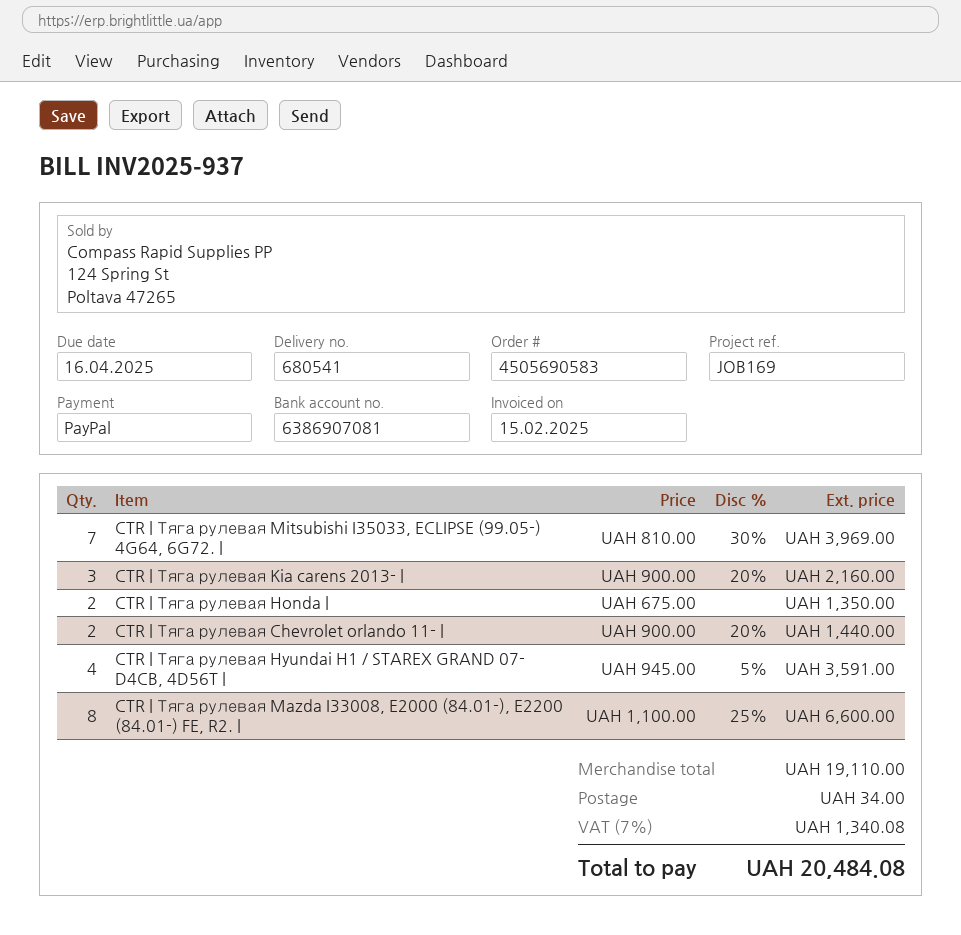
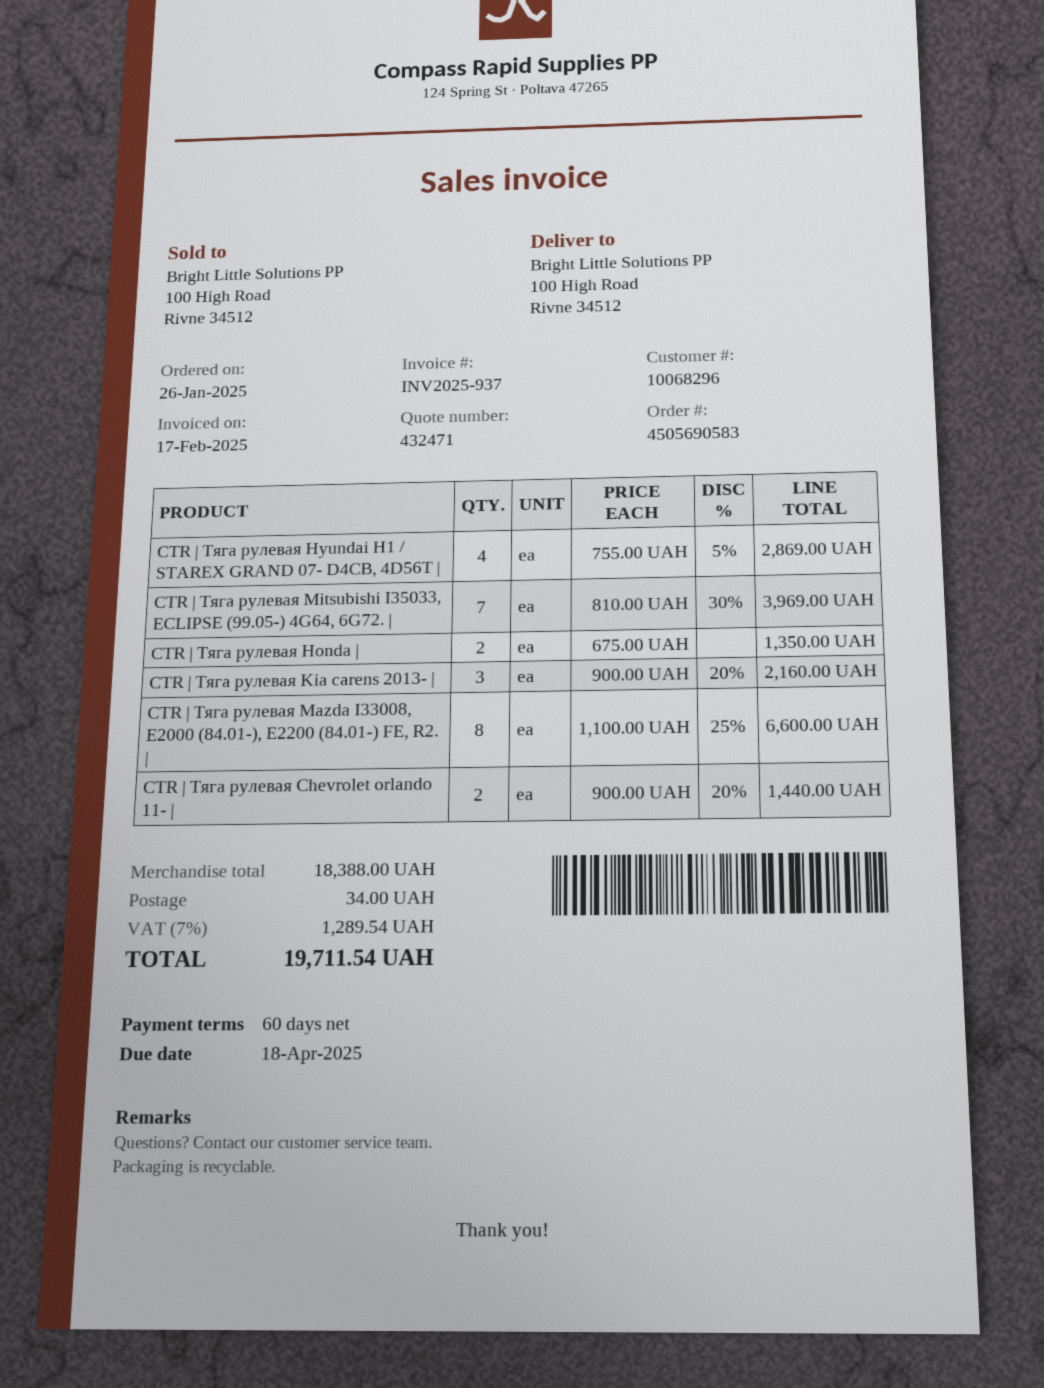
invoice date: 2025-02-15 -> 2025-02-17
due date: 2025-04-16 -> 2025-04-18
CTR | Тяга рулевая Hyundai H1 / STAREX GRAND 07- D4CB, 4D56T |: 4 x 945.00 - 5% = 3591.00 -> 4 x 755.00 - 5% = 2869.00
subtotal: 19110.00 -> 18388.00
tax: 7% = 1340.08 -> 7% = 1289.54
total: 20484.08 -> 19711.54

